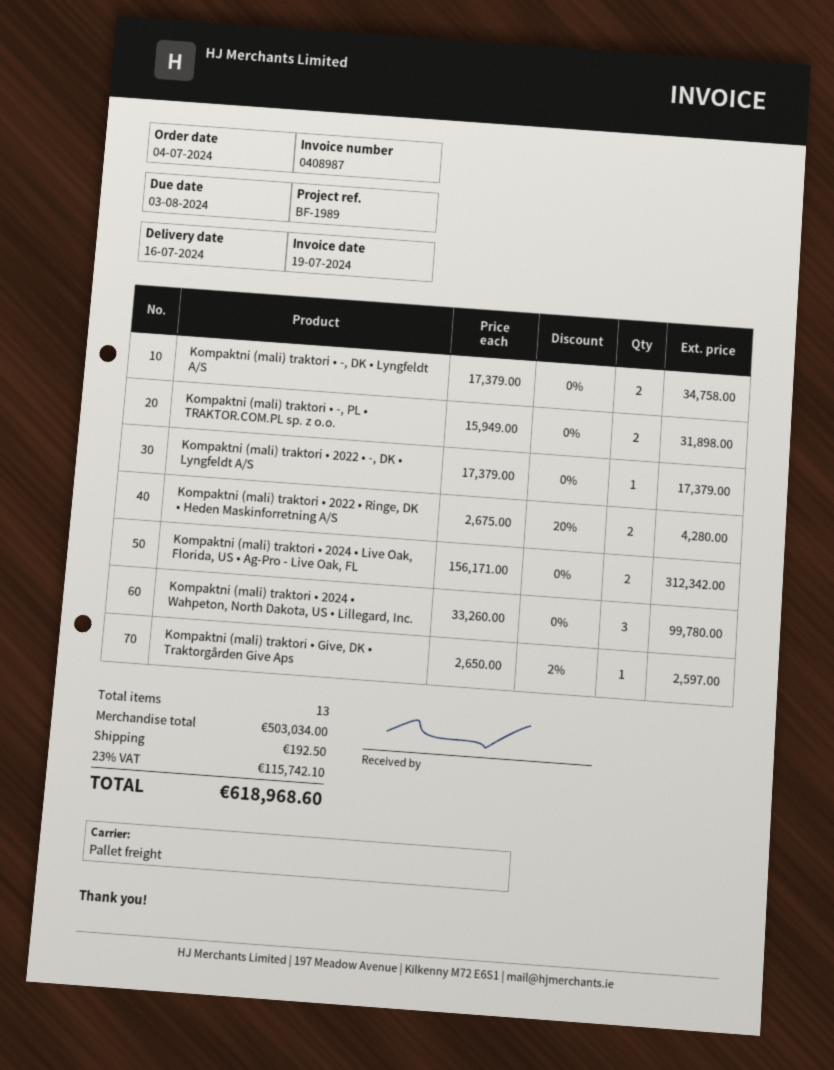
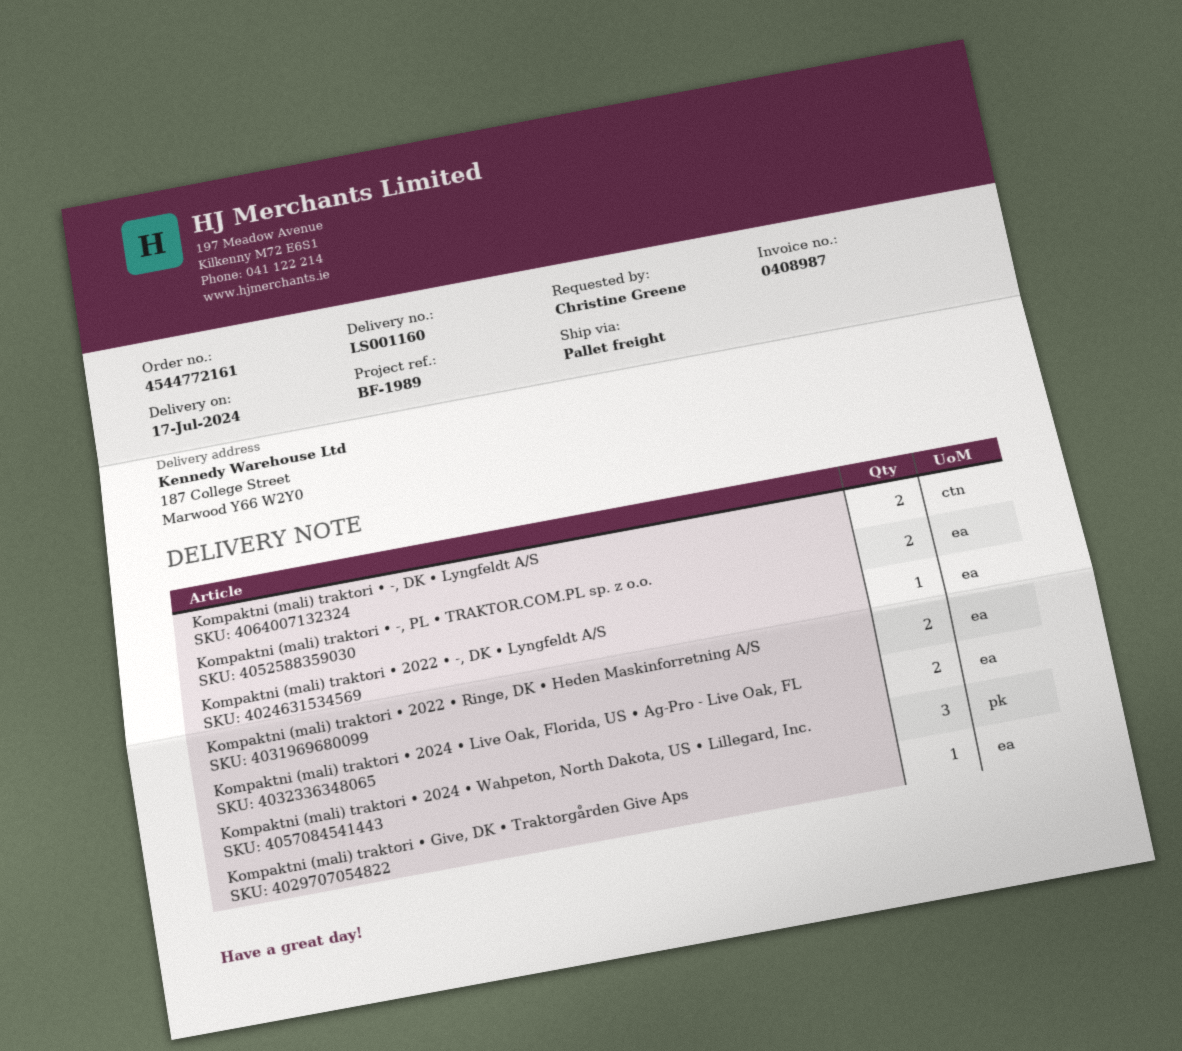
delivery date: 2024-07-16 -> 2024-07-17

